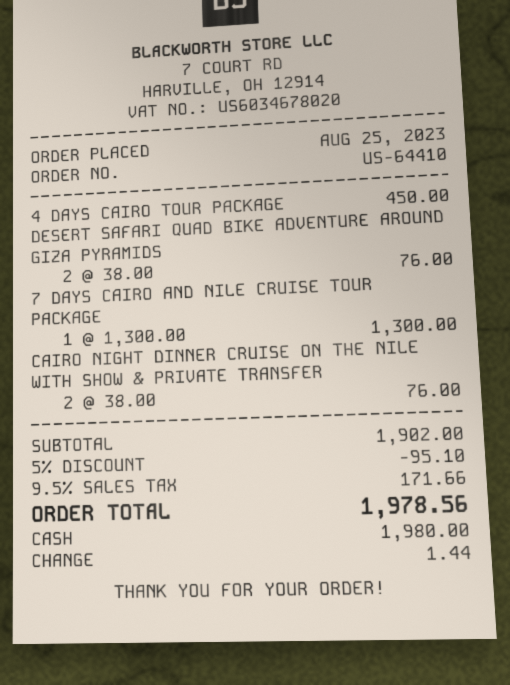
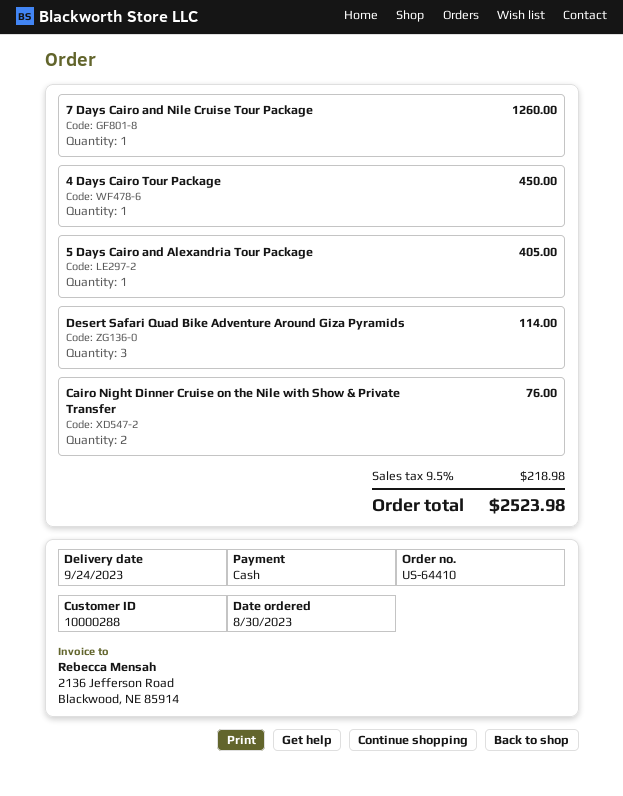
order date: 2023-08-25 -> 2023-08-30
DESERT SAFARI QUAD BIKE ADVENTURE AROUND GIZA PYRAMIDS: 2 for 76.00 -> 3 for 114.00
7 DAYS CAIRO AND NILE CRUISE TOUR PACKAGE: 1 for 1300.00 -> 1 for 1260.00
5 Days Cairo and Alexandria Tour Package: none -> 1 for 405.00
discount: 5% = 95.10 -> none
tax: 9.5% = 171.66 -> 9.5% = 218.98
total: 1978.56 -> 2523.98

